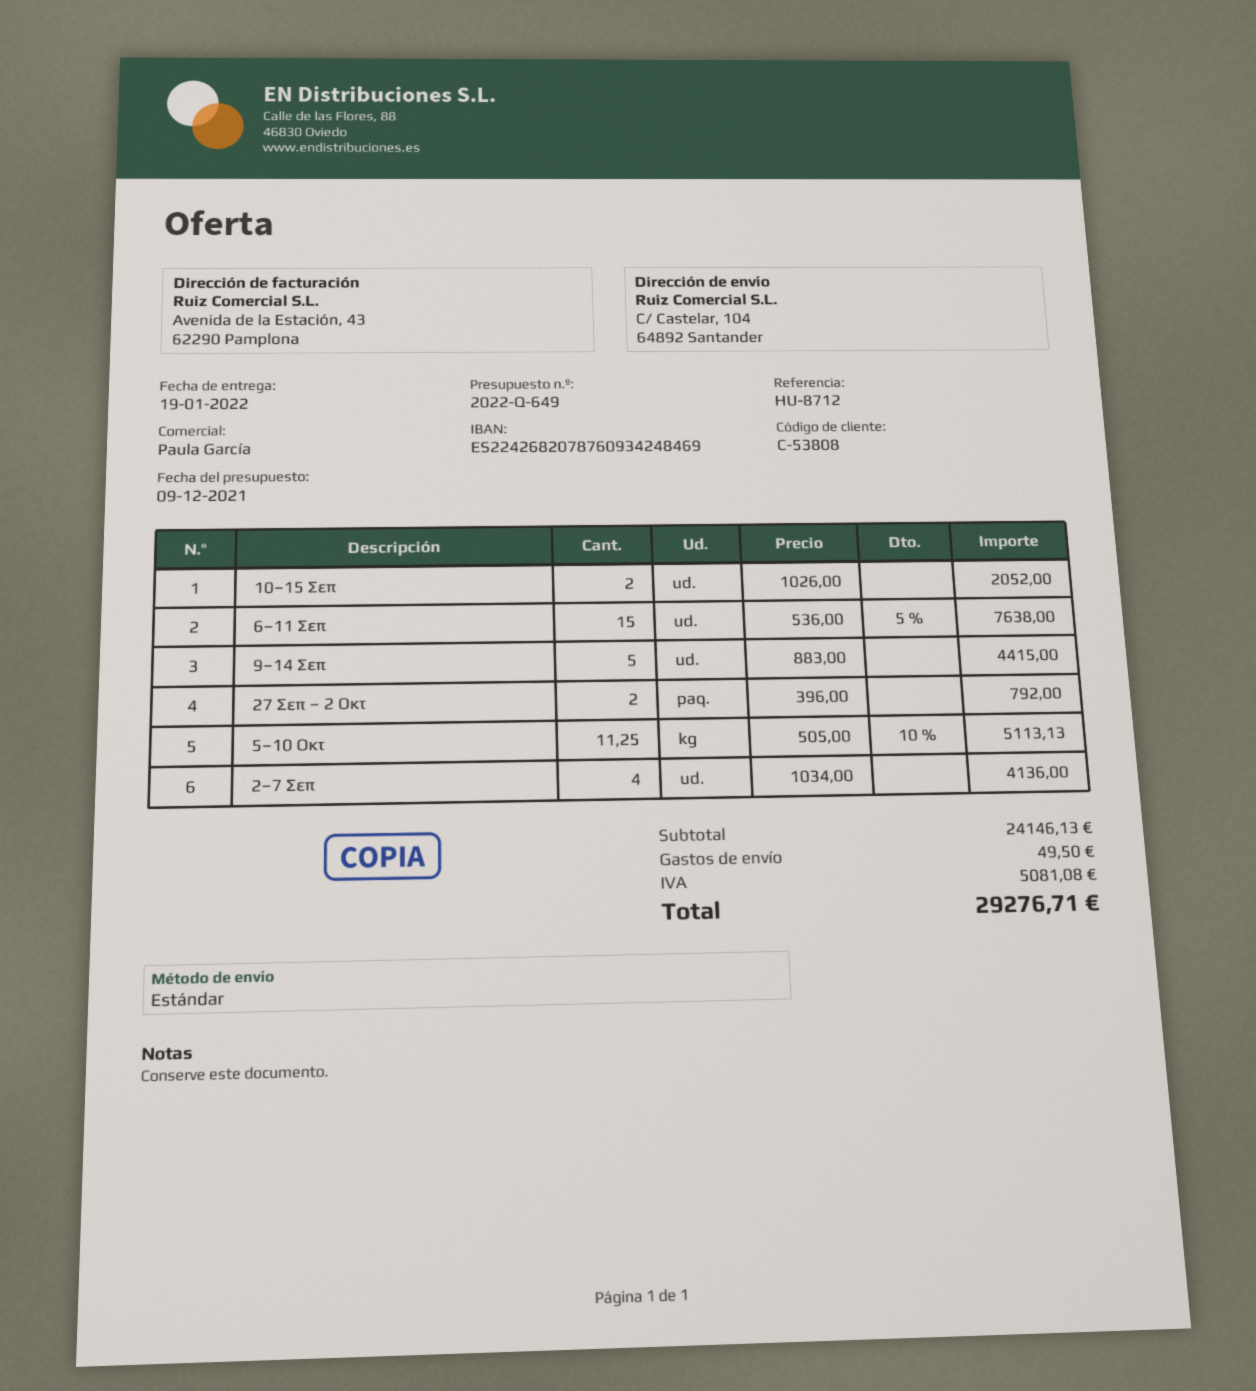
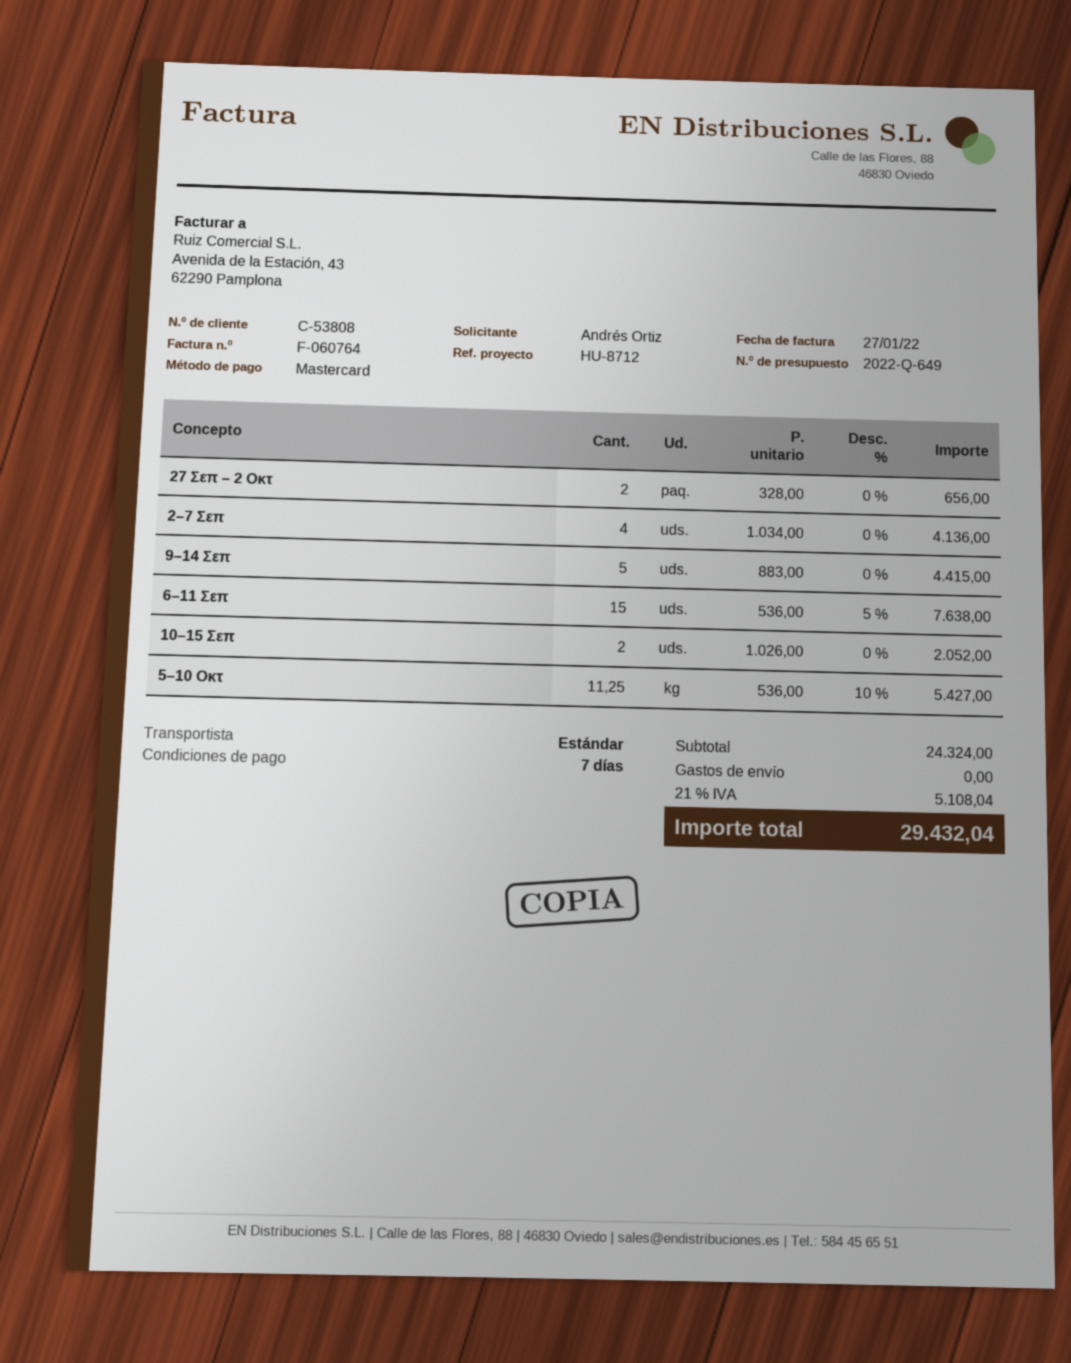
27 Σεπ – 2 Οκτ: 2 x 396.00 = 792.00 -> 2 x 328.00 = 656.00
5–10 Οκτ: 11.25 x 505.00 - 10% = 5113.13 -> 11.25 x 536.00 - 10% = 5427.00
subtotal: 24146.13 -> 24324.00
shipping: 49.50 -> 0.00
tax: 5081.08 -> 5108.04
total: 29276.71 -> 29432.04

